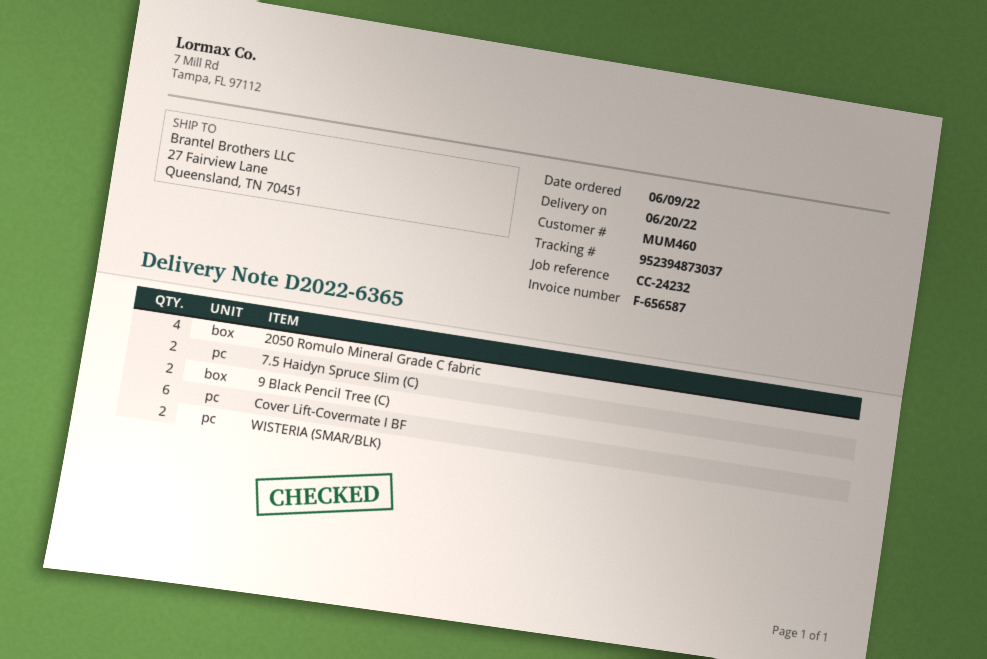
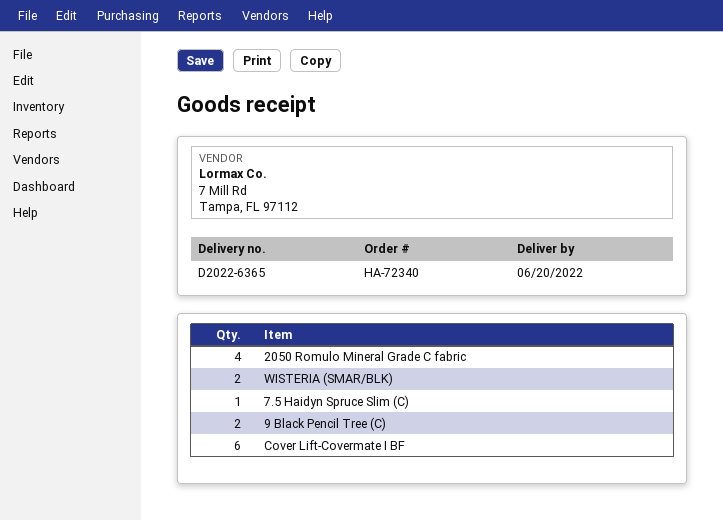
7.5 Haidyn Spruce Slim (C): 2 -> 1

